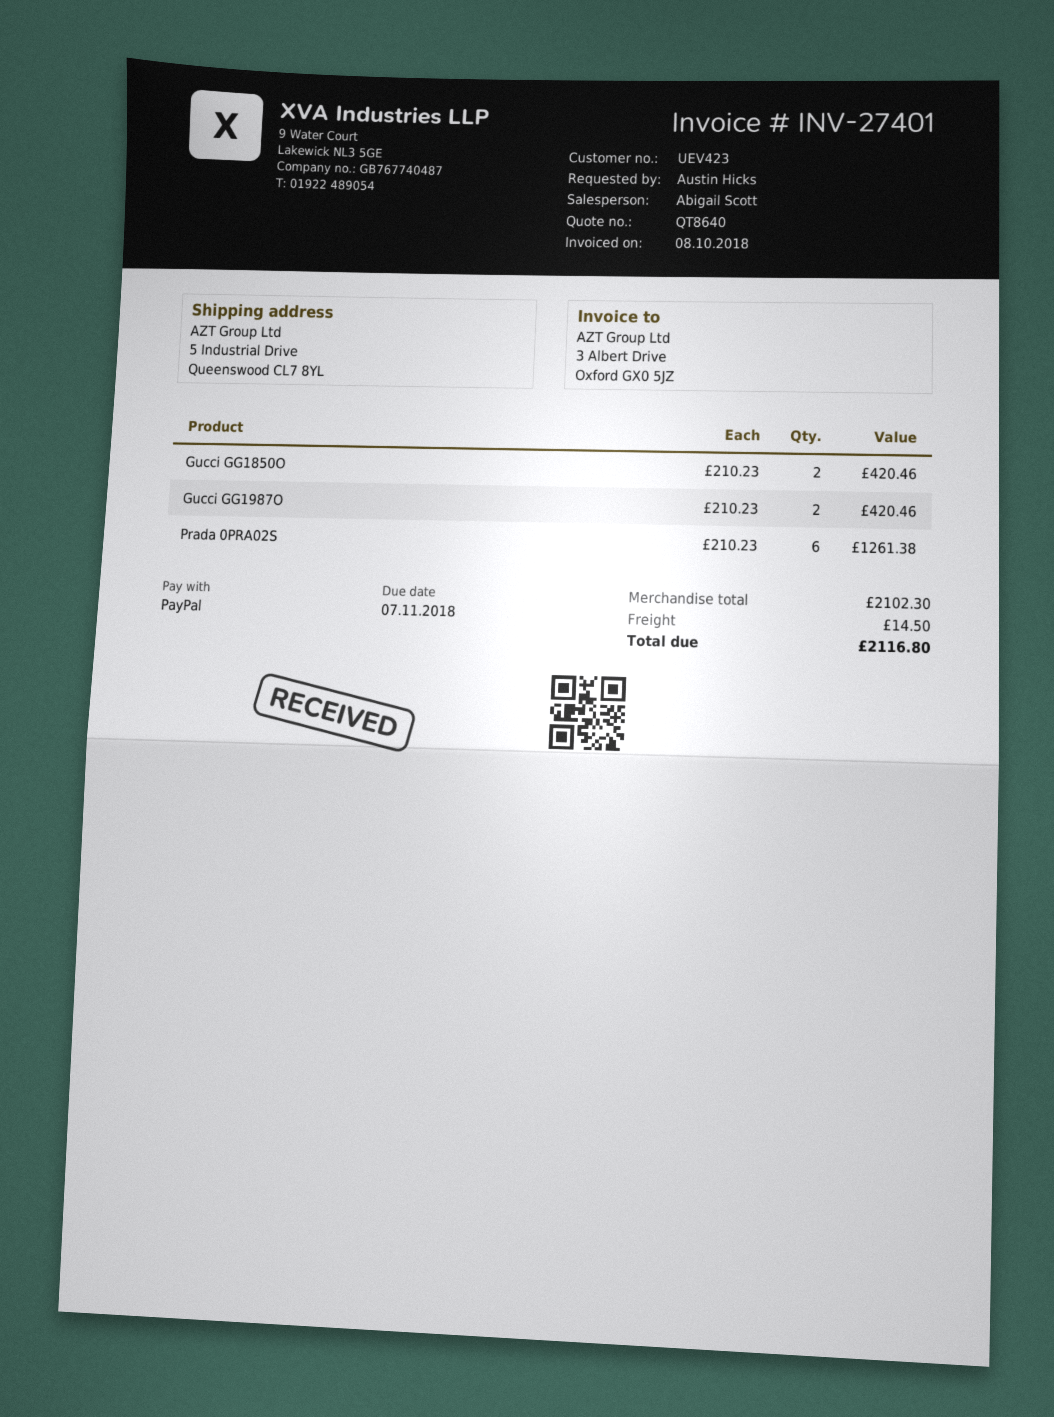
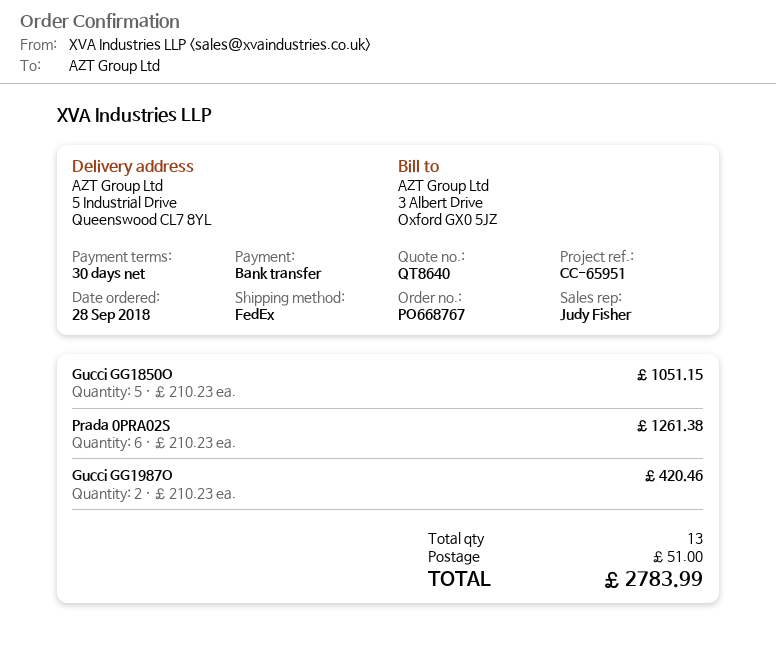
sales rep: Abigail Scott -> Judy Fisher
payment method: PayPal -> bank transfer
Gucci GG1850O: 2 x 210.23 = 420.46 -> 5 x 210.23 = 1051.15
shipping: 14.50 -> 51.00
total: 2116.80 -> 2783.99

